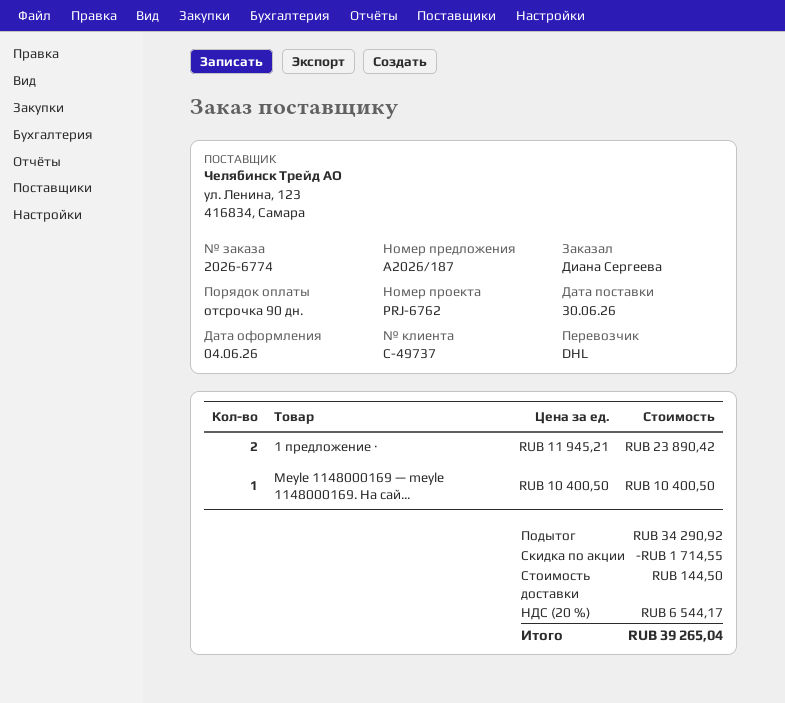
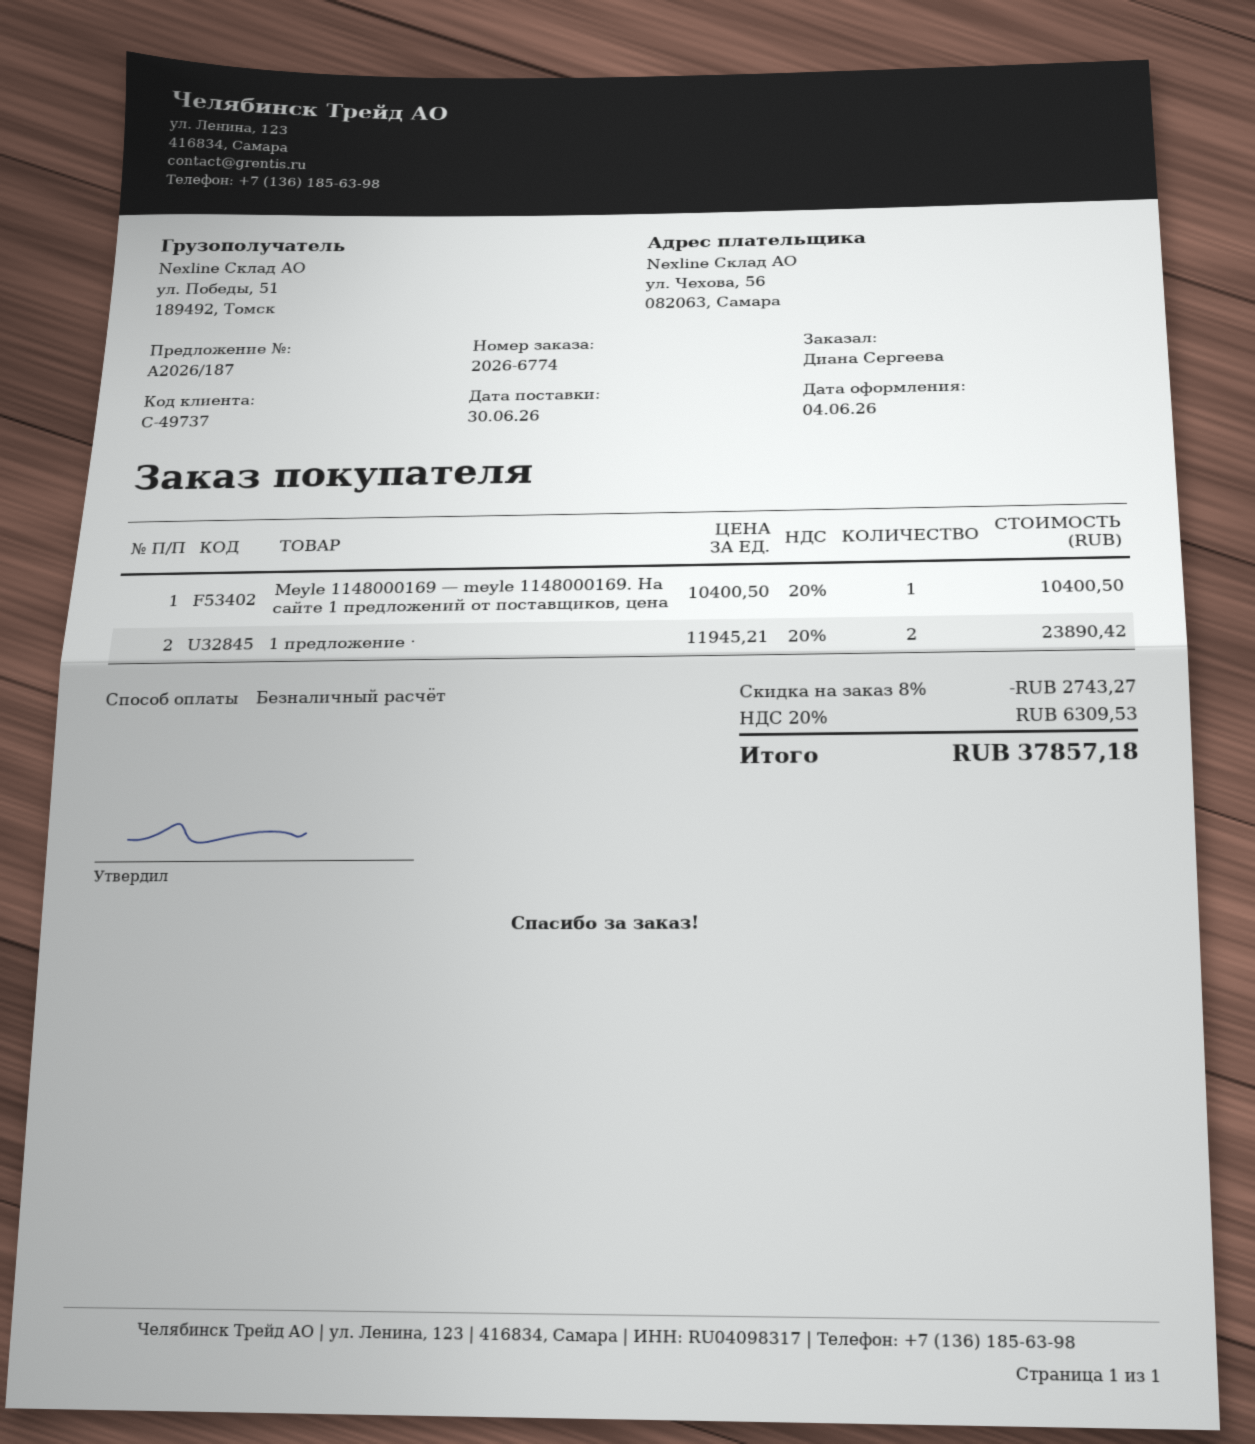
discount: 1714.55 -> 2743.27
shipping: 144.50 -> none
tax: 20% = 6544.17 -> 20% = 6309.53
total: 39265.04 -> 37857.18

